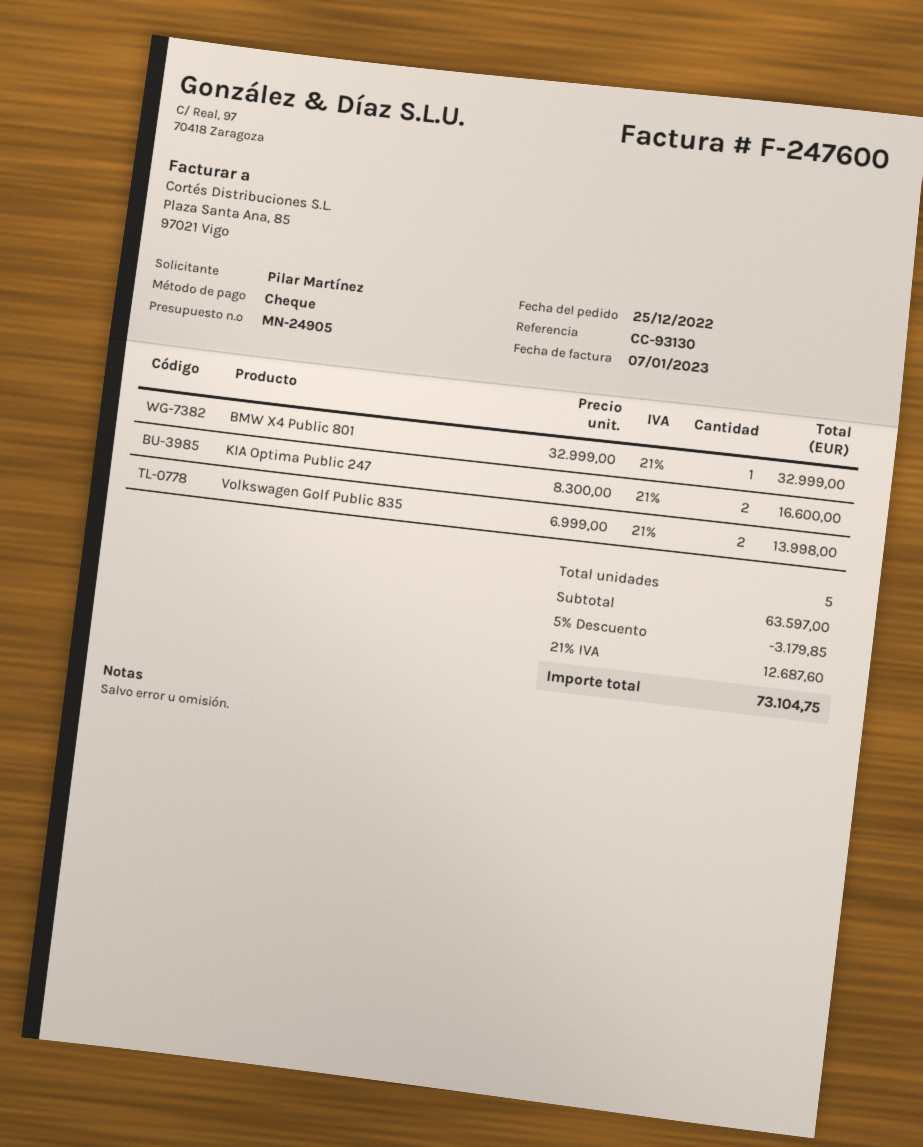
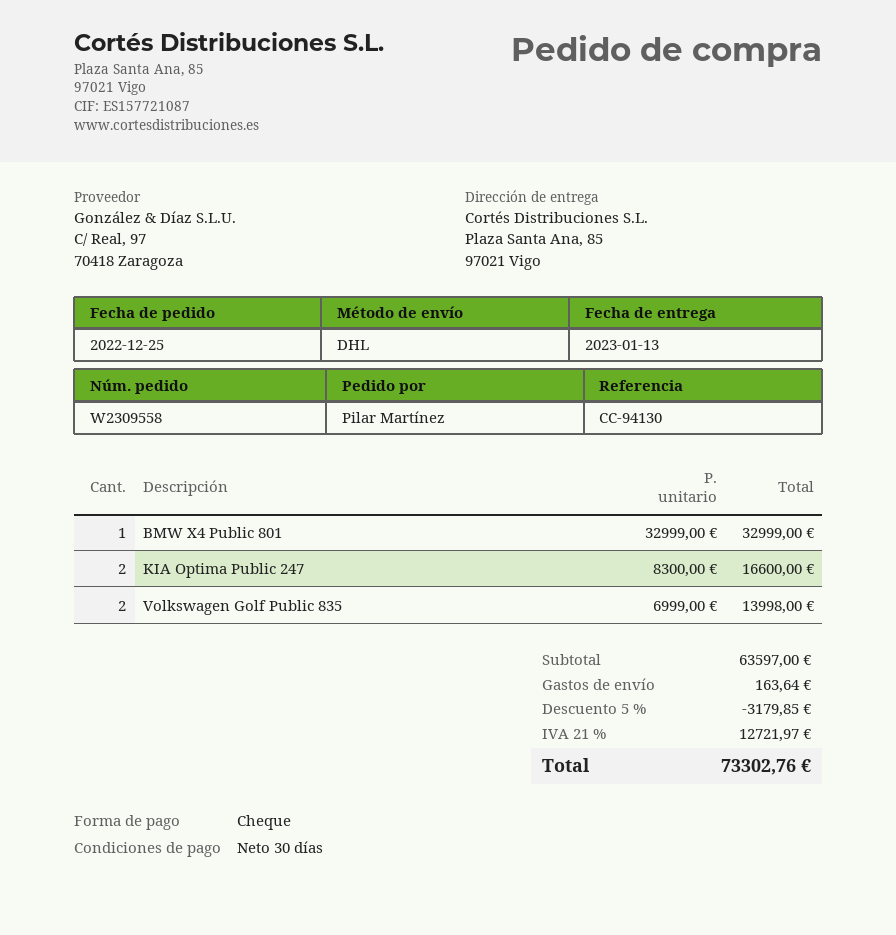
reference: CC-93130 -> CC-94130
shipping: none -> 163.64
tax: 21% = 12687.60 -> 21% = 12721.97
total: 73104.75 -> 73302.76

